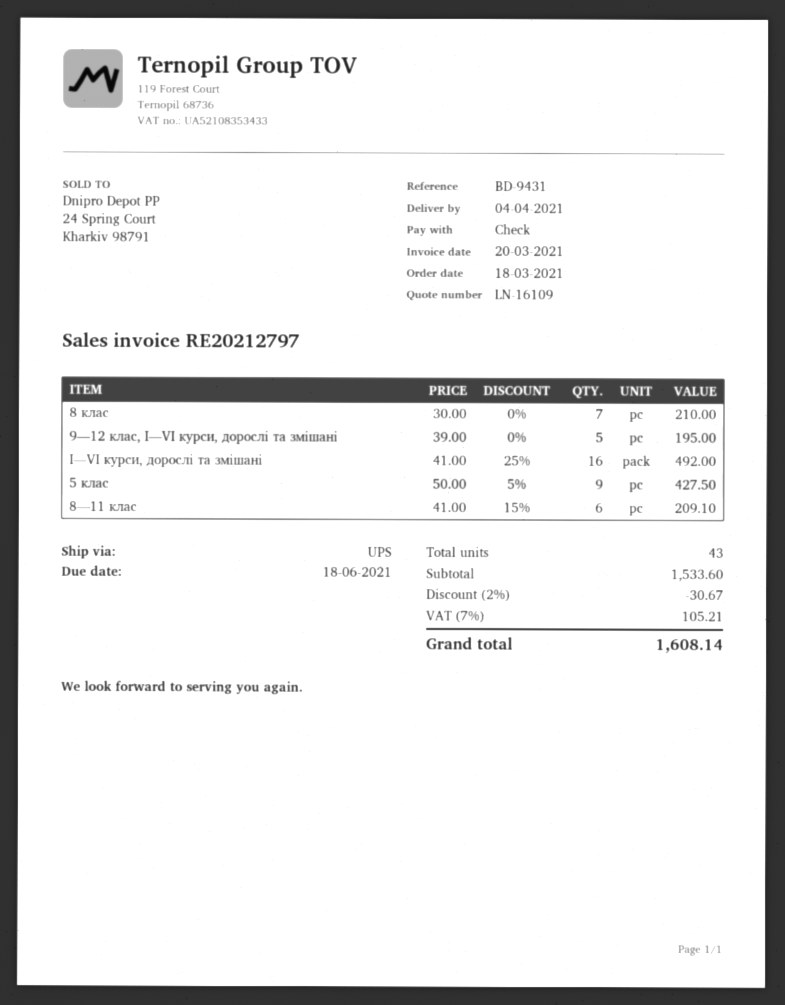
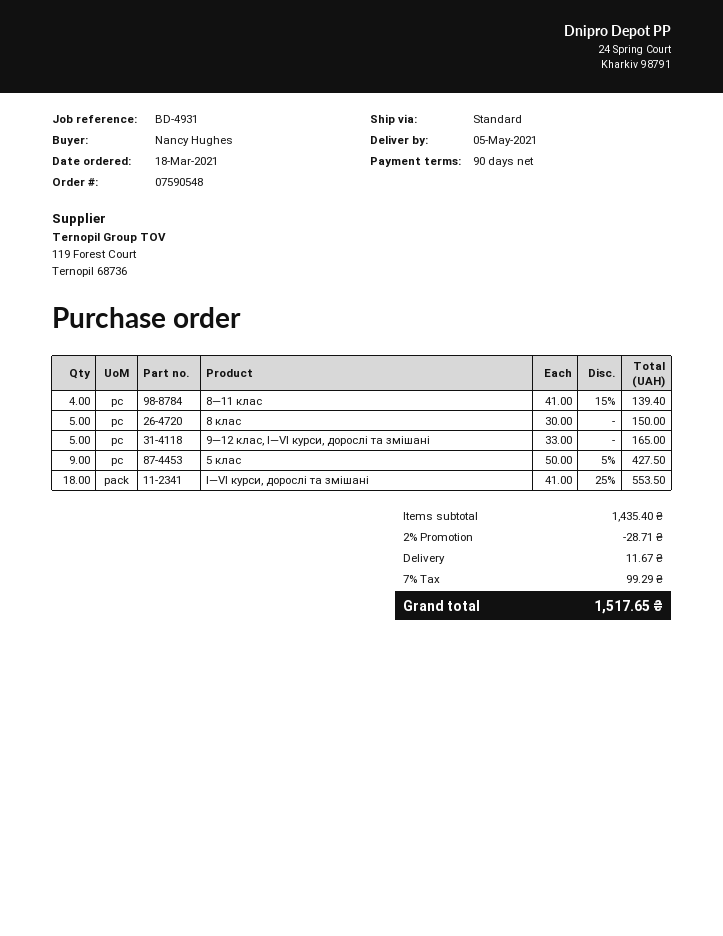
delivery date: 2021-04-04 -> 2021-05-05
reference: BD-9431 -> BD-4931
shipping method: UPS -> standard
8 клас: 7 x 30.00 = 210.00 -> 5 x 30.00 = 150.00
9—12 клас, I—VI курси, дорослі та змішані: 5 x 39.00 = 195.00 -> 5 x 33.00 = 165.00
I—VI курси, дорослі та змішані: 16 x 41.00 - 25% = 492.00 -> 18 x 41.00 - 25% = 553.50
8—11 клас: 6 x 41.00 - 15% = 209.10 -> 4 x 41.00 - 15% = 139.40
subtotal: 1533.60 -> 1435.40
discount: 2% = 30.67 -> 2% = 28.71
shipping: none -> 11.67
tax: 7% = 105.21 -> 7% = 99.29
total: 1608.14 -> 1517.65

